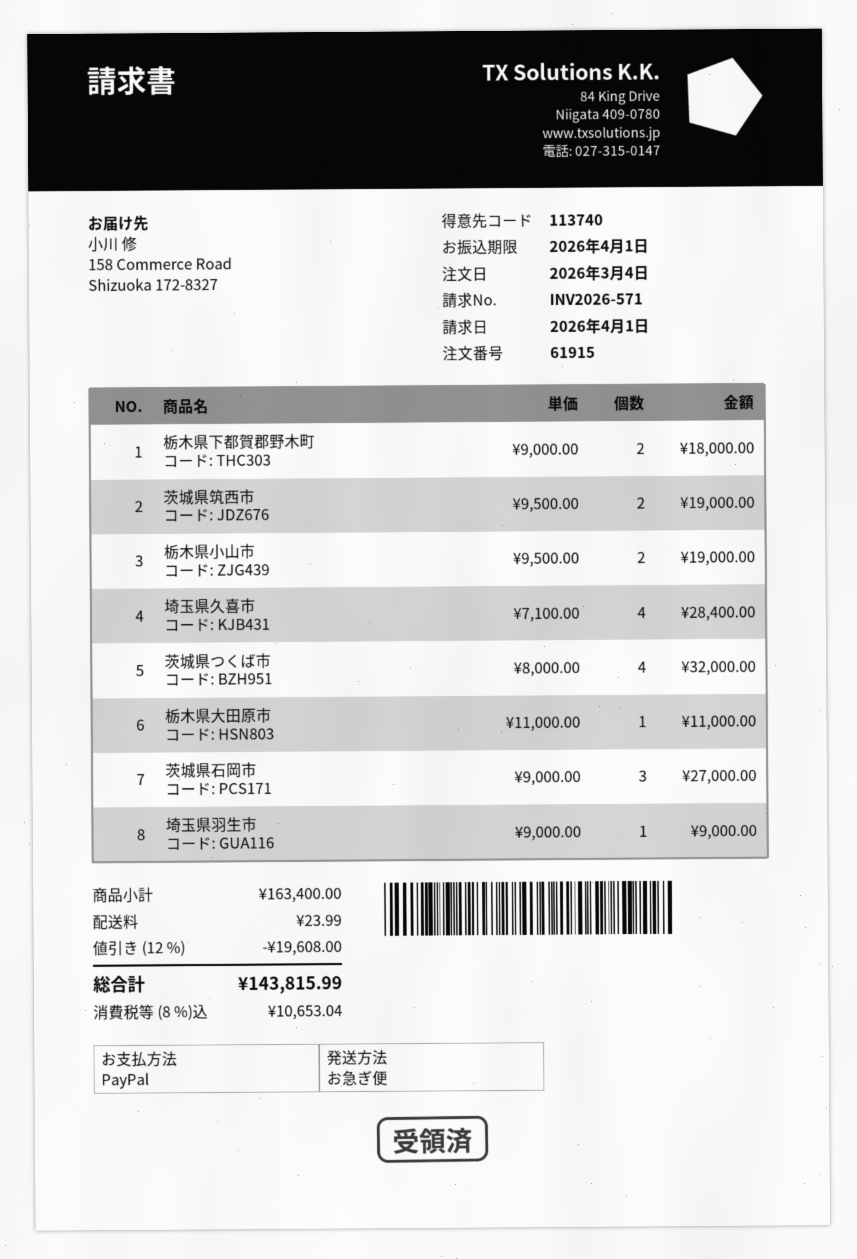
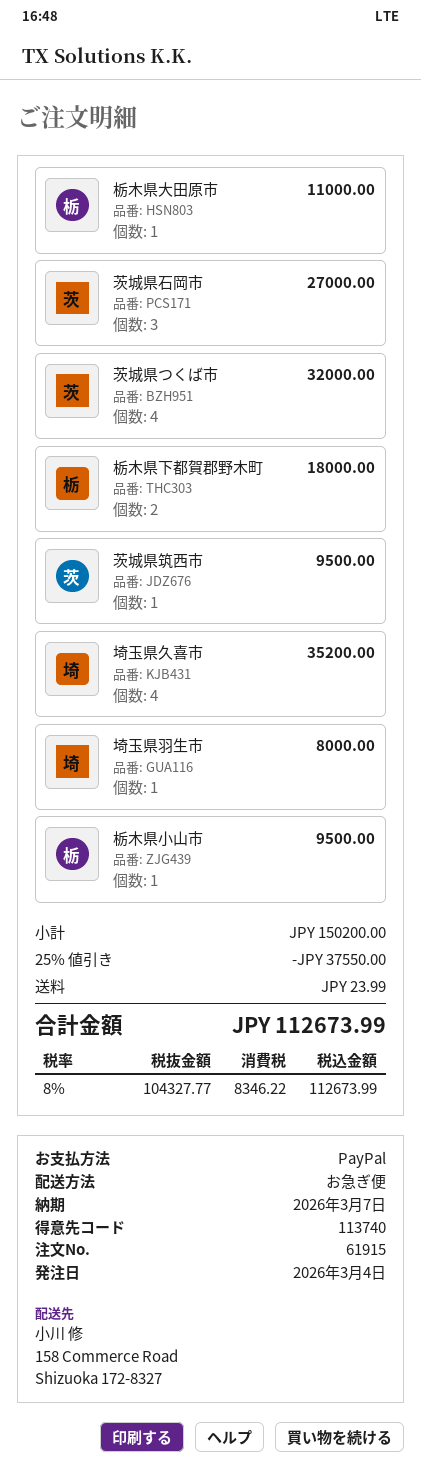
茨城県筑西市: 2 for 19000.00 -> 1 for 9500.00
栃木県小山市: 2 for 19000.00 -> 1 for 9500.00
埼玉県久喜市: 4 for 28400.00 -> 4 for 35200.00
埼玉県羽生市: 1 for 9000.00 -> 1 for 8000.00
subtotal: 163400.00 -> 150200.00
discount: 12% = 19608.00 -> 25% = 37550.00
tax: 8% = 10653.04 -> 8% = 8346.22
total: 143815.99 -> 112673.99

